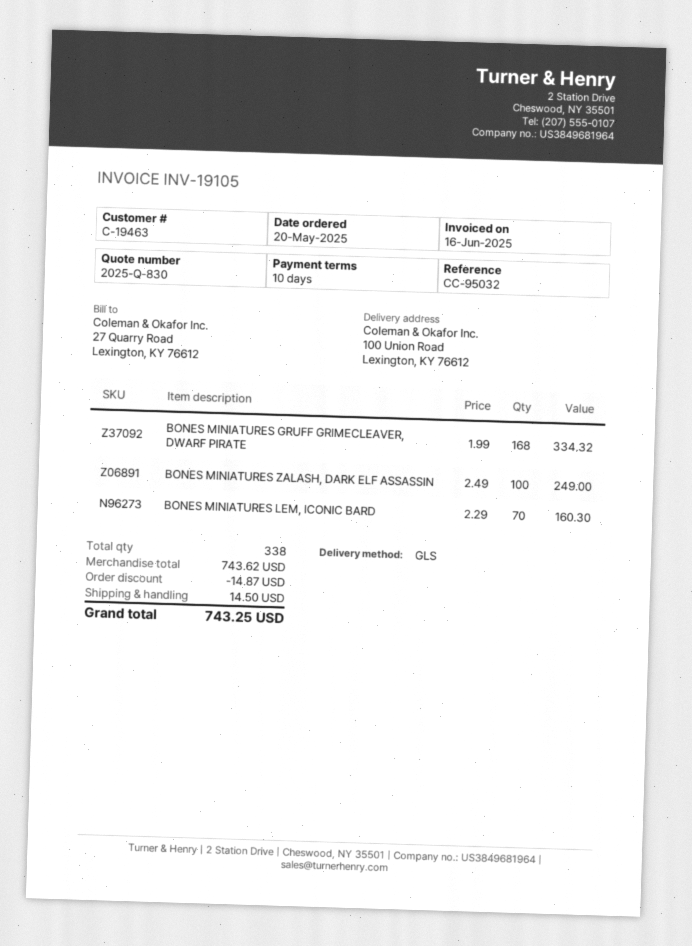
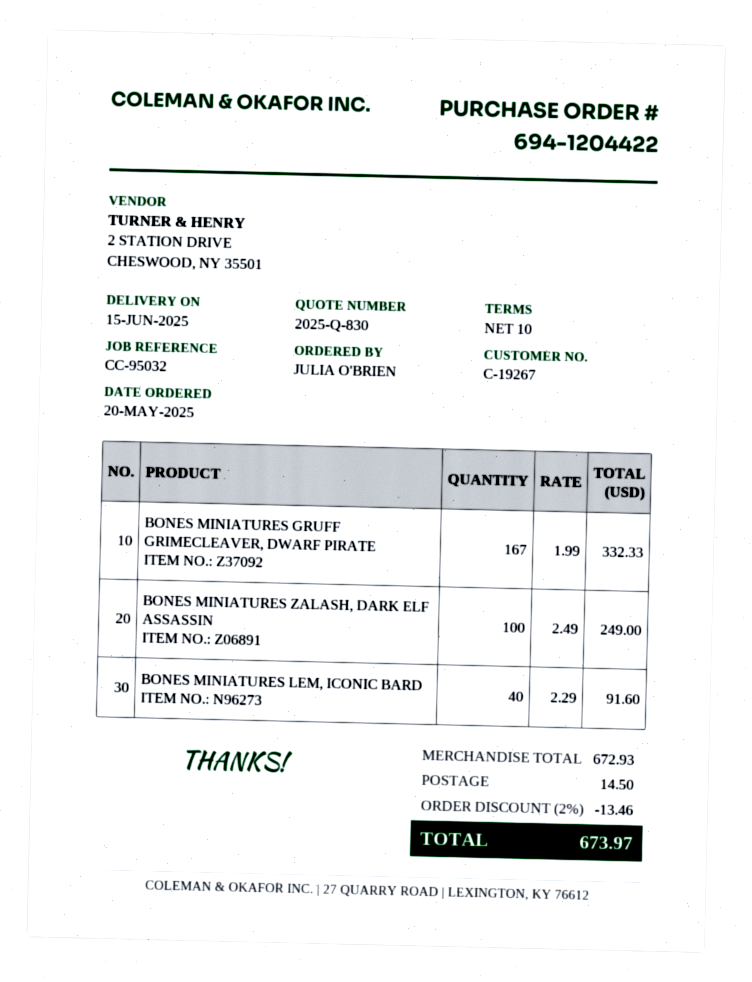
customer number: C-19463 -> C-19267
BONES MINIATURES GRUFF GRIMECLEAVER, DWARF PIRATE: 168 x 1.99 = 334.32 -> 167 x 1.99 = 332.33
BONES MINIATURES LEM, ICONIC BARD: 70 x 2.29 = 160.30 -> 40 x 2.29 = 91.60
subtotal: 743.62 -> 672.93
discount: 14.87 -> 13.46
total: 743.25 -> 673.97

